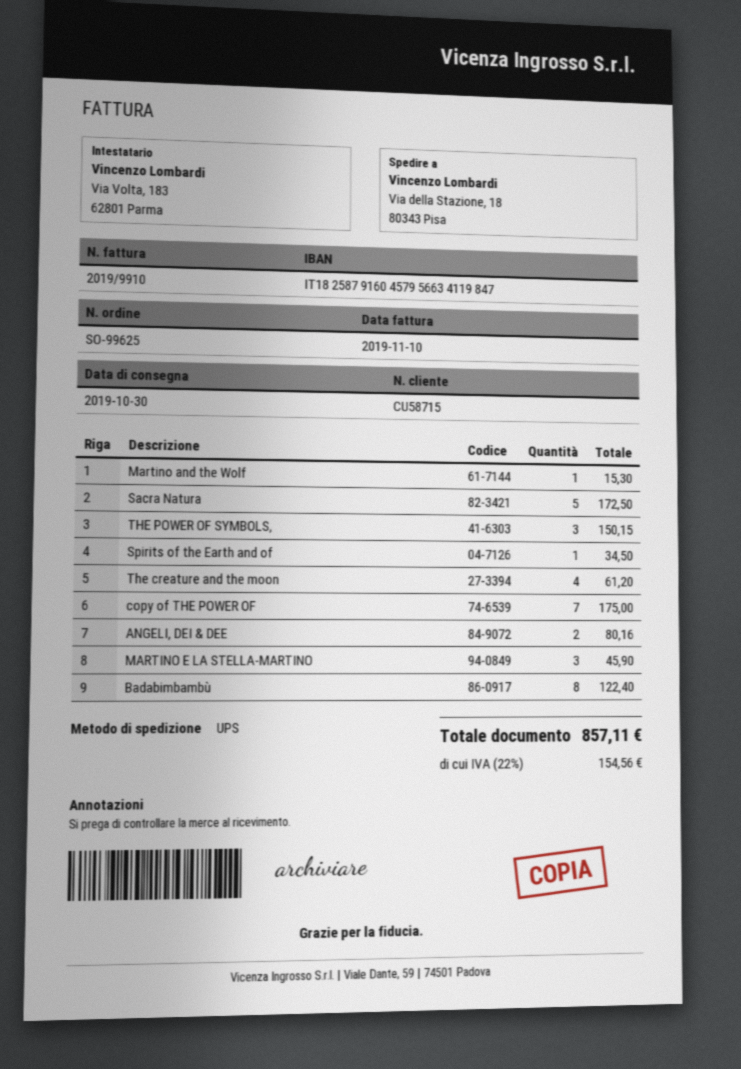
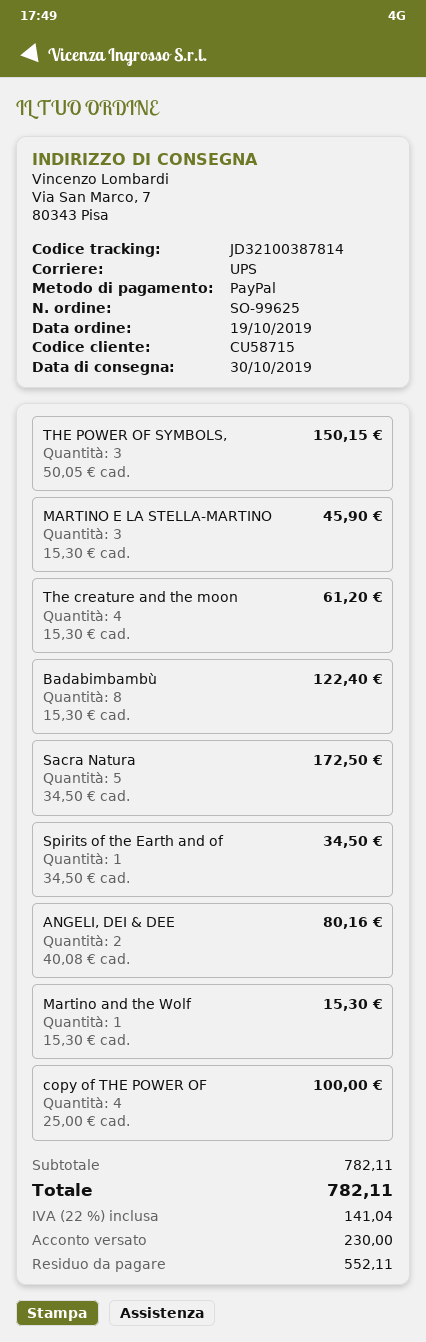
ship to: Via della Stazione, 18, 80343 Pisa -> Via San Marco, 7, 80343 Pisa
copy of THE POWER OF: 7 for 175.00 -> 4 for 100.00
tax: 22% = 154.56 -> 22% = 141.04
total: 857.11 -> 782.11

